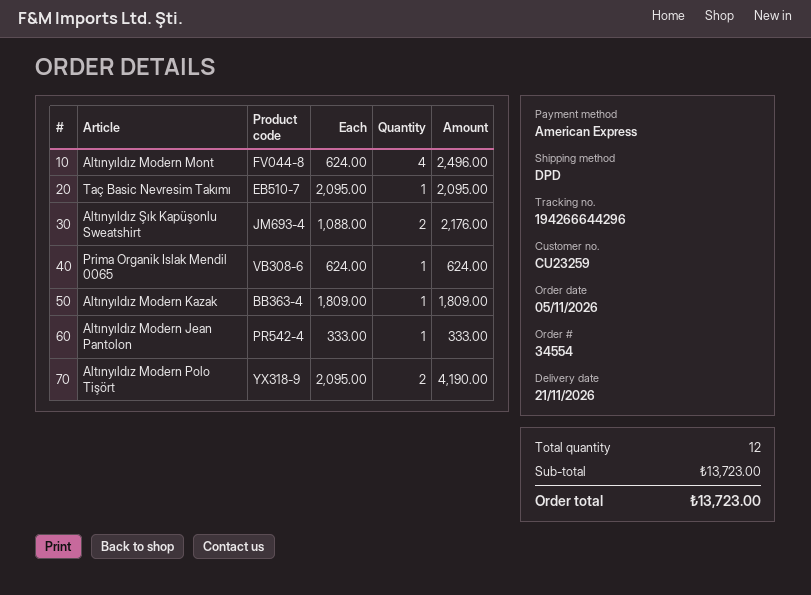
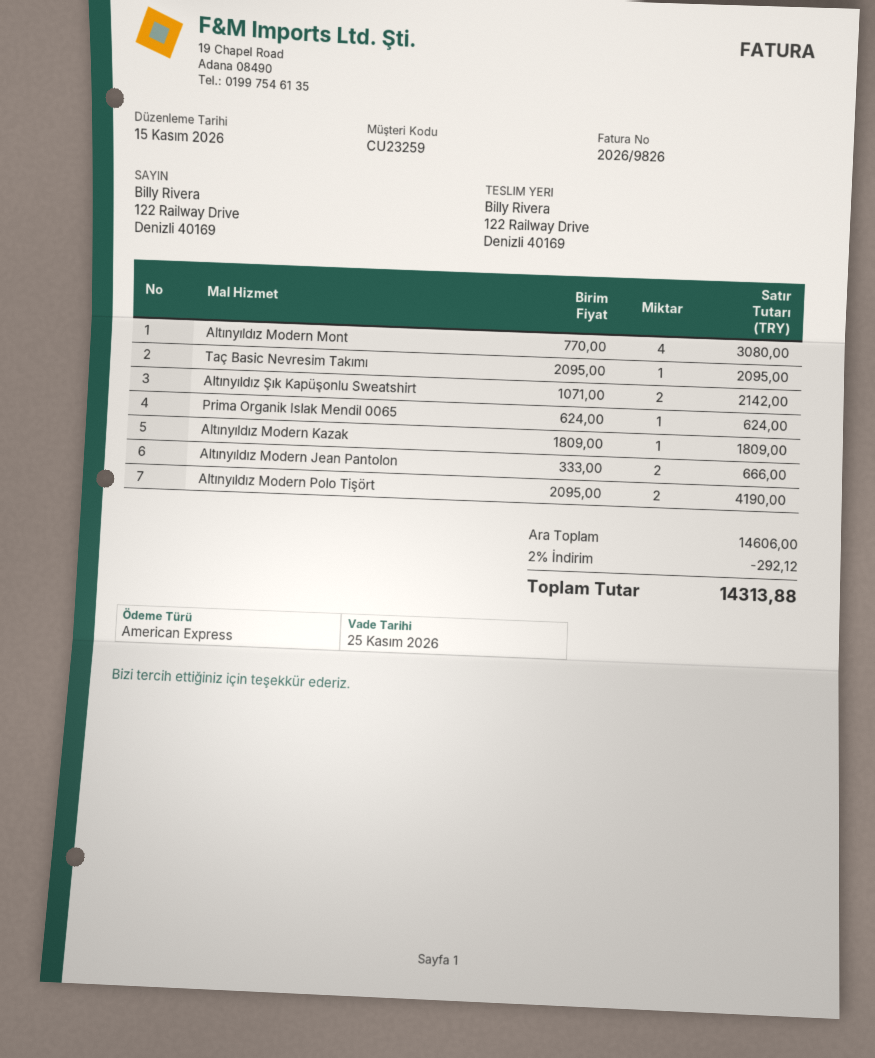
Altınyıldız Modern Mont: 4 x 624.00 = 2496.00 -> 4 x 770.00 = 3080.00
Altınyıldız Şık Kapüşonlu Sweatshirt: 2 x 1088.00 = 2176.00 -> 2 x 1071.00 = 2142.00
Altınyıldız Modern Jean Pantolon: 1 x 333.00 = 333.00 -> 2 x 333.00 = 666.00
subtotal: 13723.00 -> 14606.00
discount: none -> 2% = 292.12
total: 13723.00 -> 14313.88

